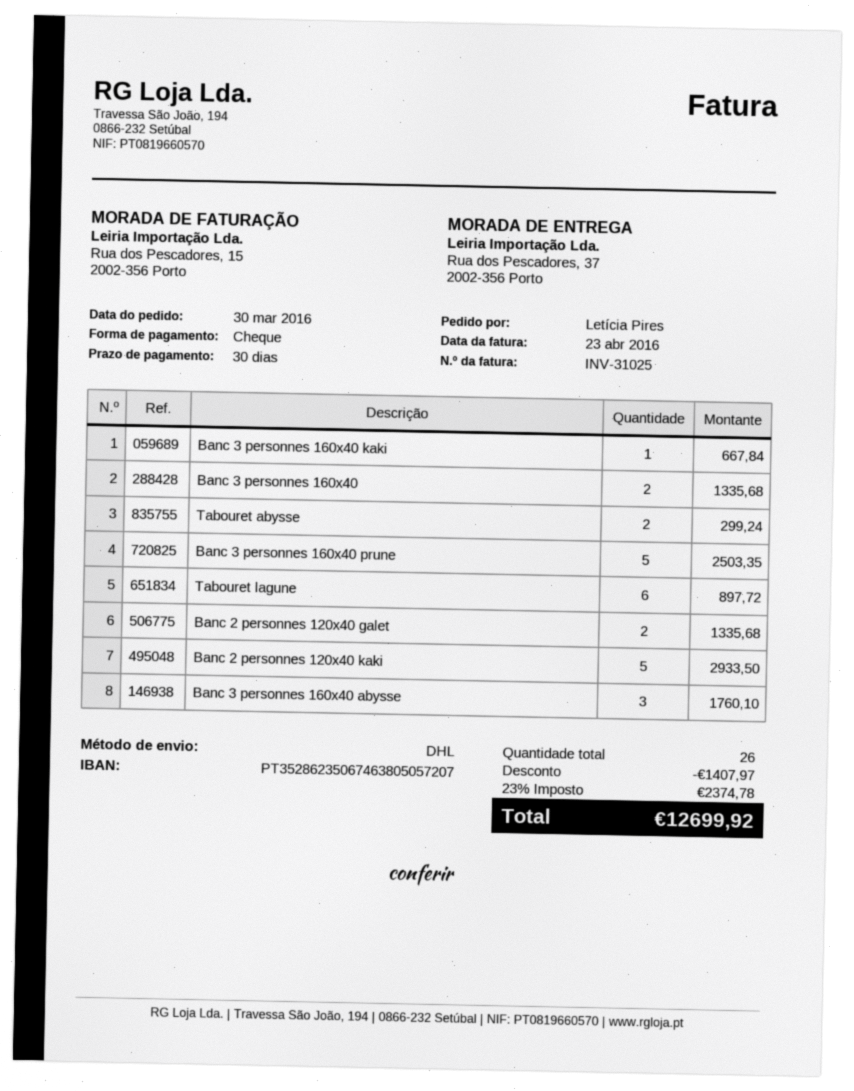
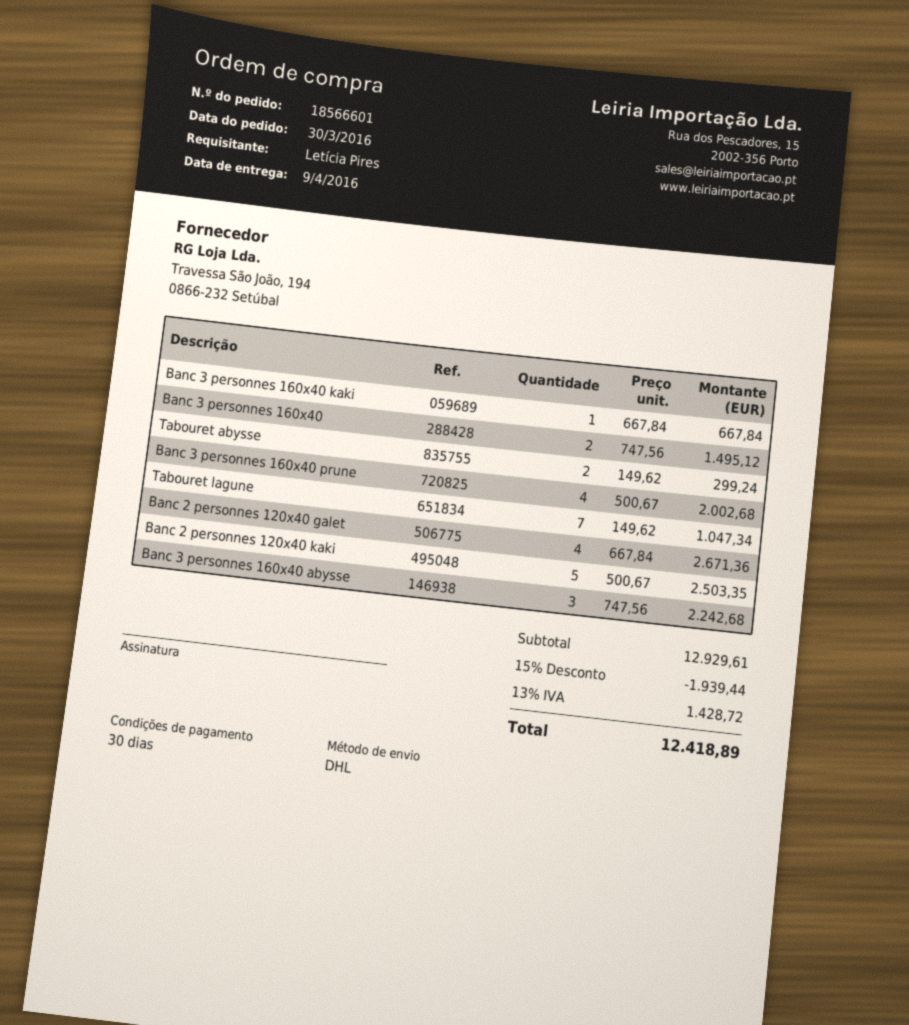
Banc 3 personnes 160x40: 2 for 1335.68 -> 2 for 1495.12
Banc 3 personnes 160x40 prune: 5 for 2503.35 -> 4 for 2002.68
Tabouret lagune: 6 for 897.72 -> 7 for 1047.34
Banc 2 personnes 120x40 galet: 2 for 1335.68 -> 4 for 2671.36
Banc 2 personnes 120x40 kaki: 5 for 2933.50 -> 5 for 2503.35
Banc 3 personnes 160x40 abysse: 3 for 1760.10 -> 3 for 2242.68
discount: 1407.97 -> 1939.44
tax: 23% = 2374.78 -> 13% = 1428.72
total: 12699.92 -> 12418.89

